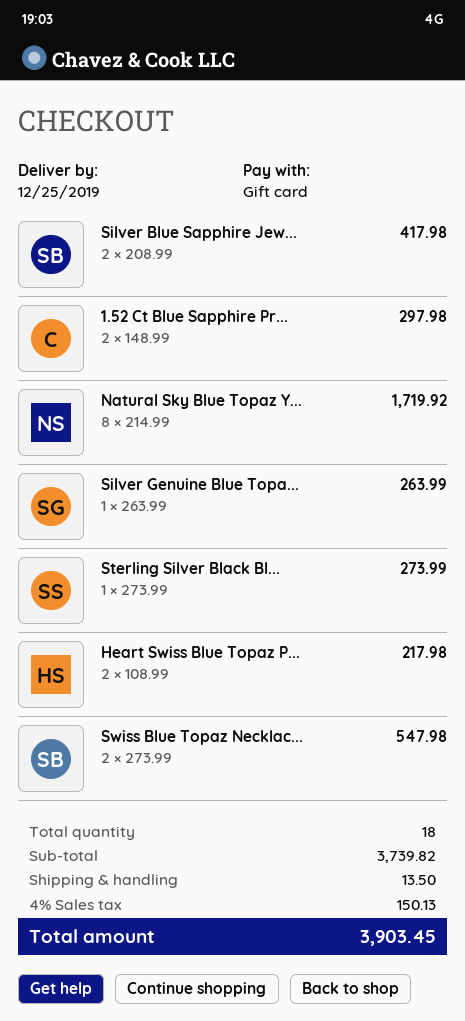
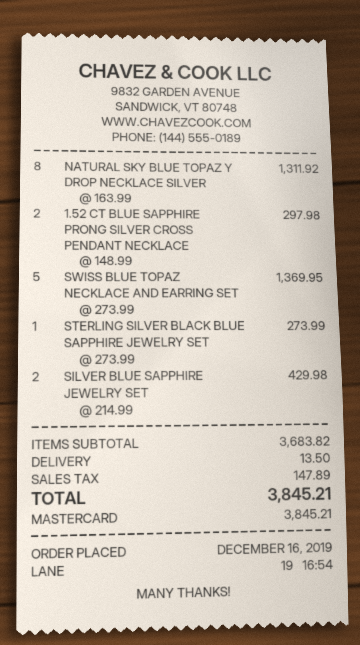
payment method: gift card -> Mastercard
Silver Blue Sapphire Jew...: 2 x 208.99 = 417.98 -> 2 x 214.99 = 429.98
Natural Sky Blue Topaz Y...: 8 x 214.99 = 1719.92 -> 8 x 163.99 = 1311.92
Silver Genuine Blue Topa...: 1 x 263.99 = 263.99 -> none
Heart Swiss Blue Topaz P...: 2 x 108.99 = 217.98 -> none
Swiss Blue Topaz Necklac...: 2 x 273.99 = 547.98 -> 5 x 273.99 = 1369.95
subtotal: 3739.82 -> 3683.82
tax: 150.13 -> 147.89
total: 3903.45 -> 3845.21

